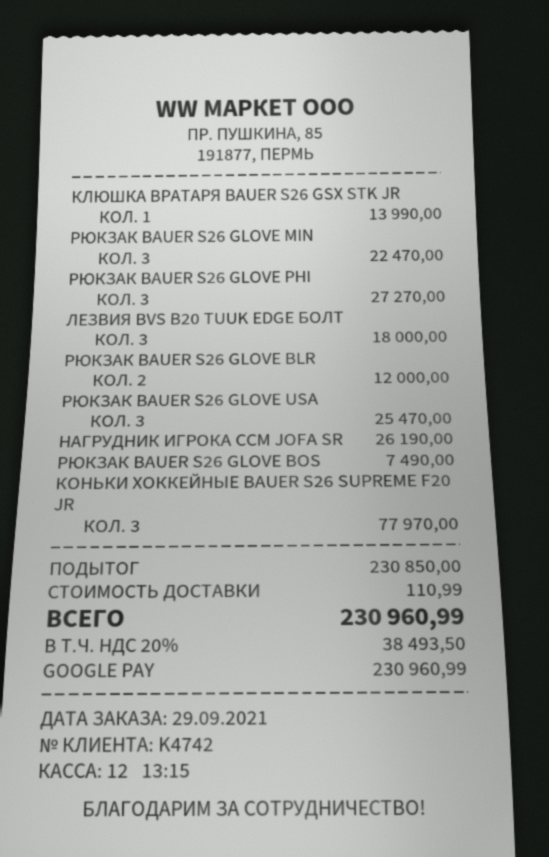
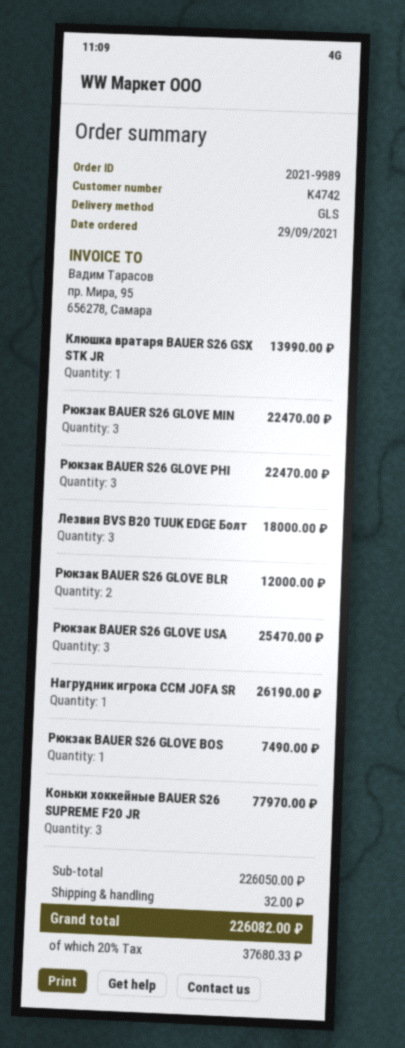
РЮКЗАК BAUER S26 GLOVE PHI: 3 for 27270.00 -> 3 for 22470.00
subtotal: 230850.00 -> 226050.00
shipping: 110.99 -> 32.00
tax: 20% = 38493.50 -> 20% = 37680.33
total: 230960.99 -> 226082.00

